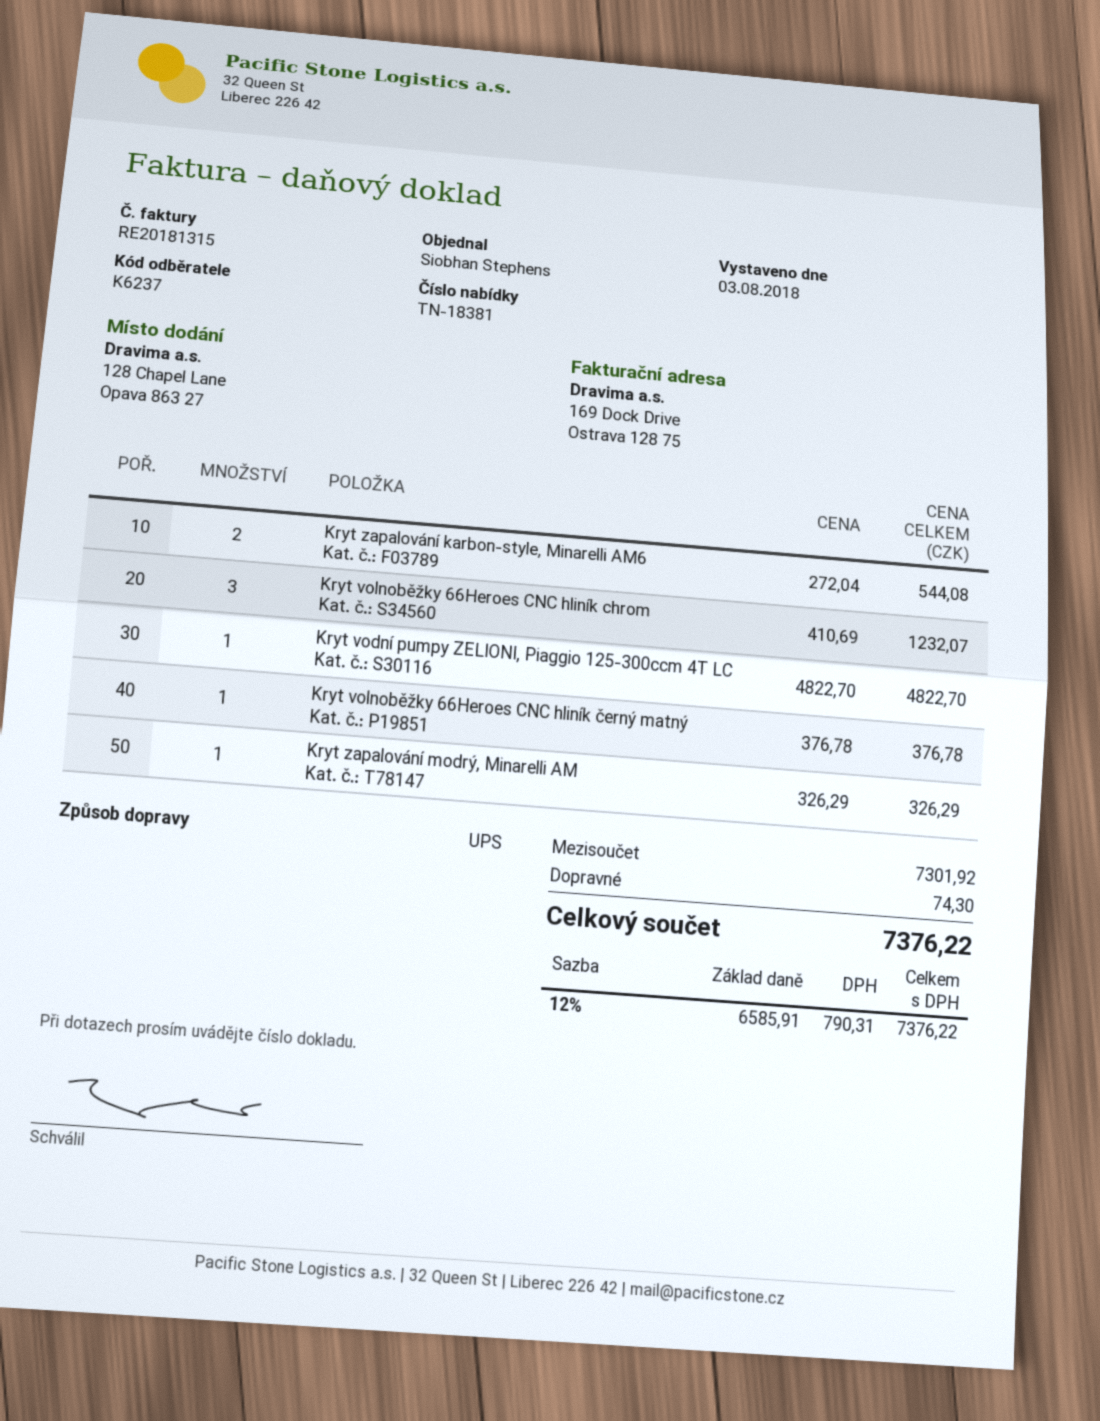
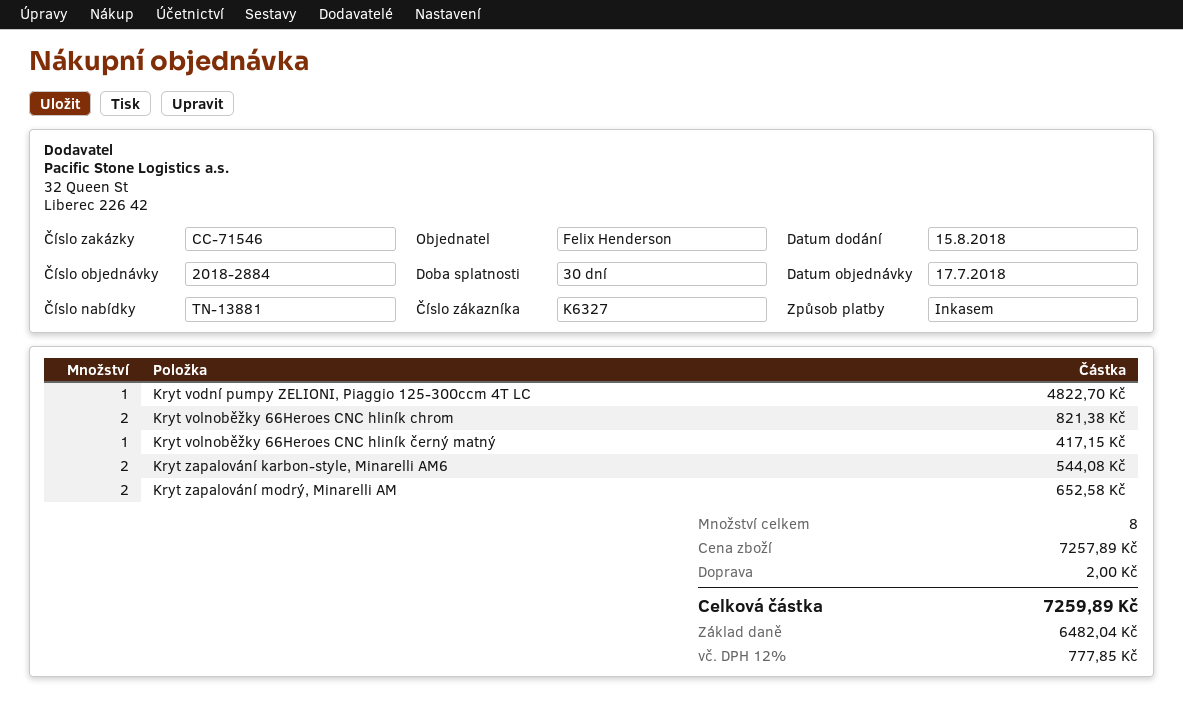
quote number: TN-18381 -> TN-13881
customer number: K6237 -> K6327
ordered by: Siobhan Stephens -> Felix Henderson
Kryt volnoběžky 66Heroes CNC hliník chrom: 3 for 1232.07 -> 2 for 821.38
Kryt volnoběžky 66Heroes CNC hliník černý matný: 1 for 376.78 -> 1 for 417.15
Kryt zapalování modrý, Minarelli AM: 1 for 326.29 -> 2 for 652.58
subtotal: 7301.92 -> 7257.89
shipping: 74.30 -> 2.00
net: 6585.91 -> 6482.04
tax: 12% = 790.31 -> 12% = 777.85
total: 7376.22 -> 7259.89

